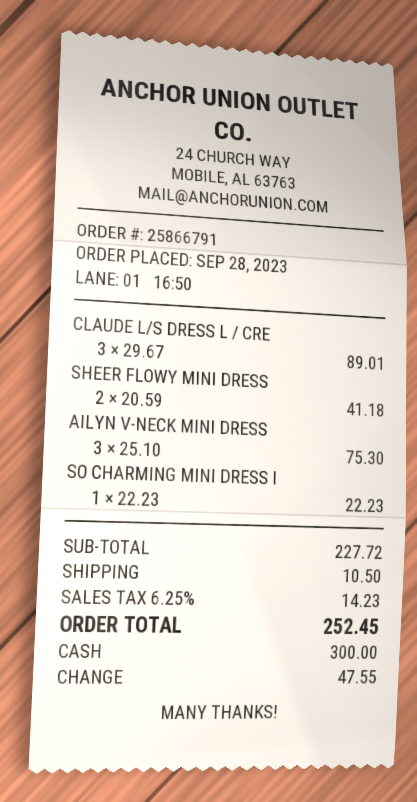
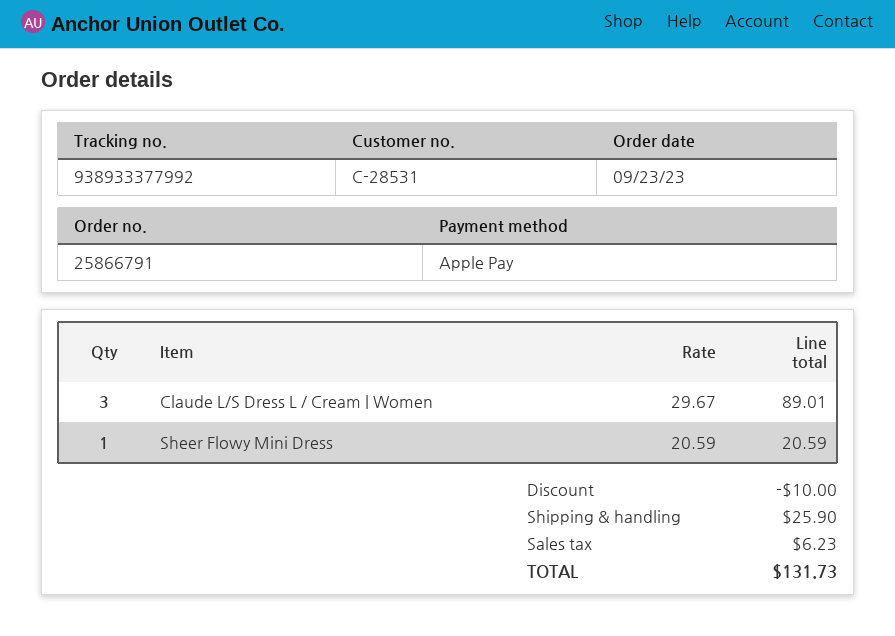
order date: 2023-09-28 -> 2023-09-23
payment method: cash -> Apple Pay
SHEER FLOWY MINI DRESS: 2 x 20.59 = 41.18 -> 1 x 20.59 = 20.59
AILYN V-NECK MINI DRESS: 3 x 25.10 = 75.30 -> none
SO CHARMING MINI DRESS I: 1 x 22.23 = 22.23 -> none
discount: none -> 10.00
shipping: 10.50 -> 25.90
tax: 14.23 -> 6.23
total: 252.45 -> 131.73

